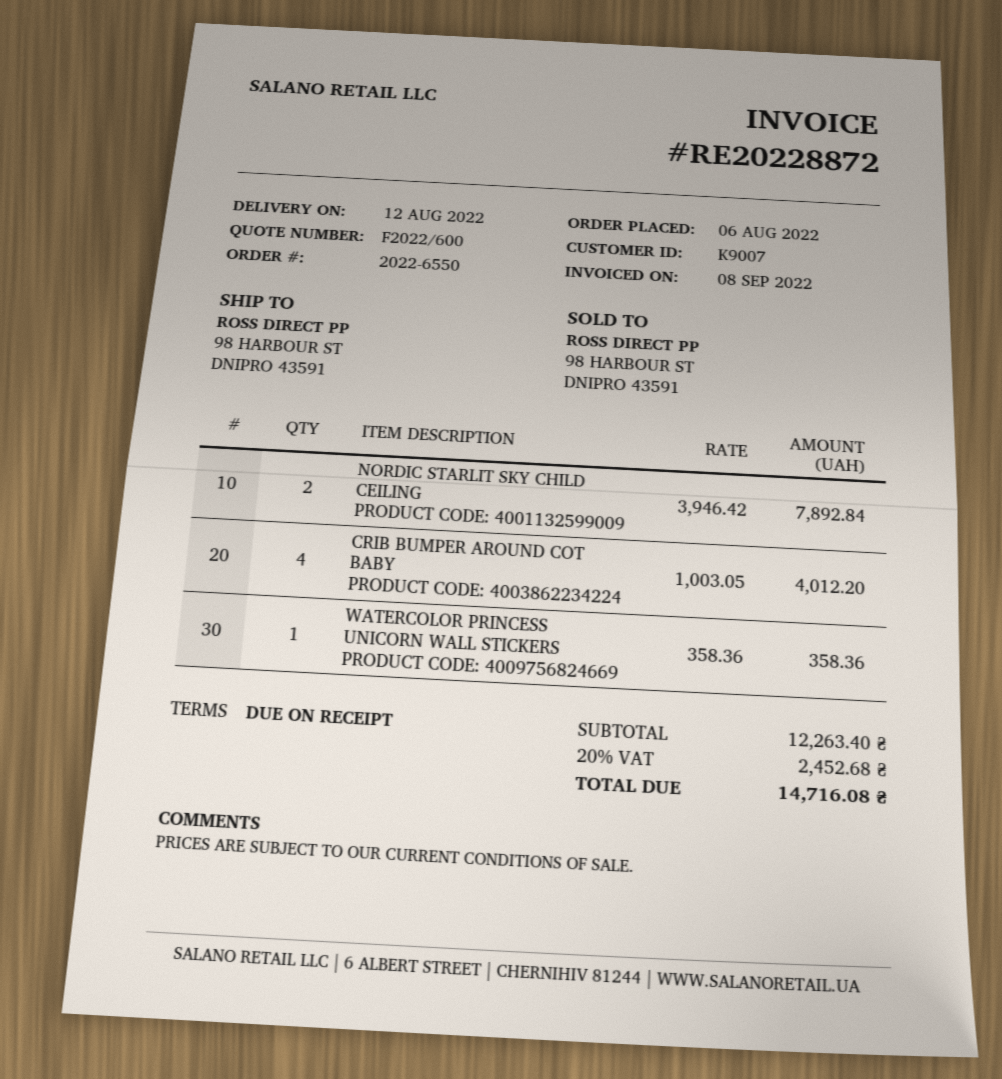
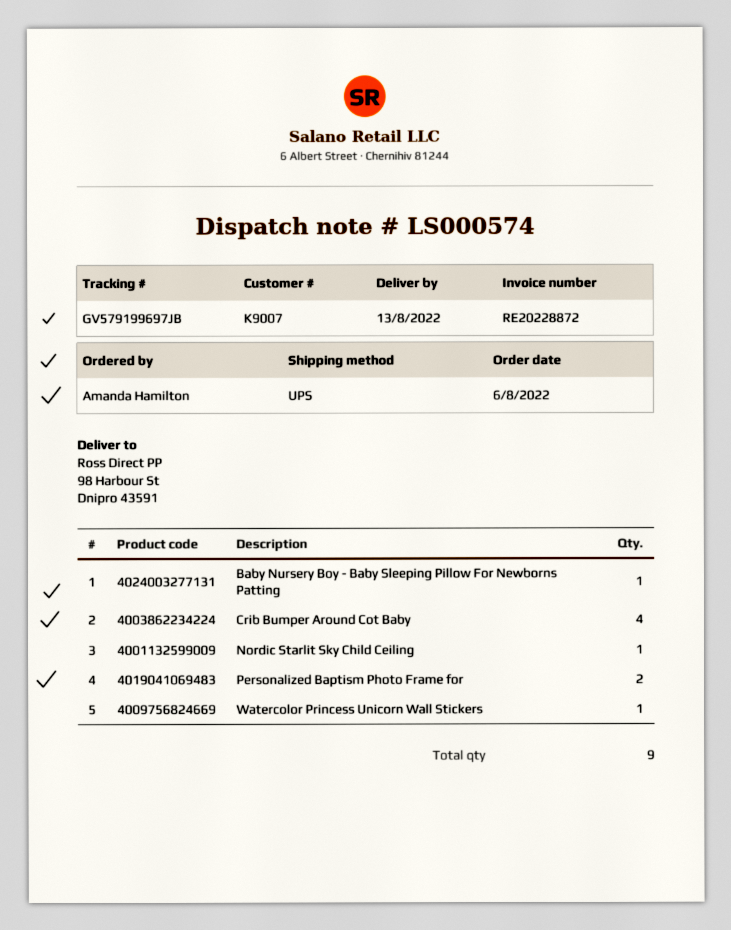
delivery date: 2022-08-12 -> 2022-08-13
NORDIC STARLIT SKY CHILD CEILING: 2 -> 1
Baby Nursery Boy - Baby Sleeping Pillow For Newborns Patting: none -> 1
Personalized Baptism Photo Frame for: none -> 2

